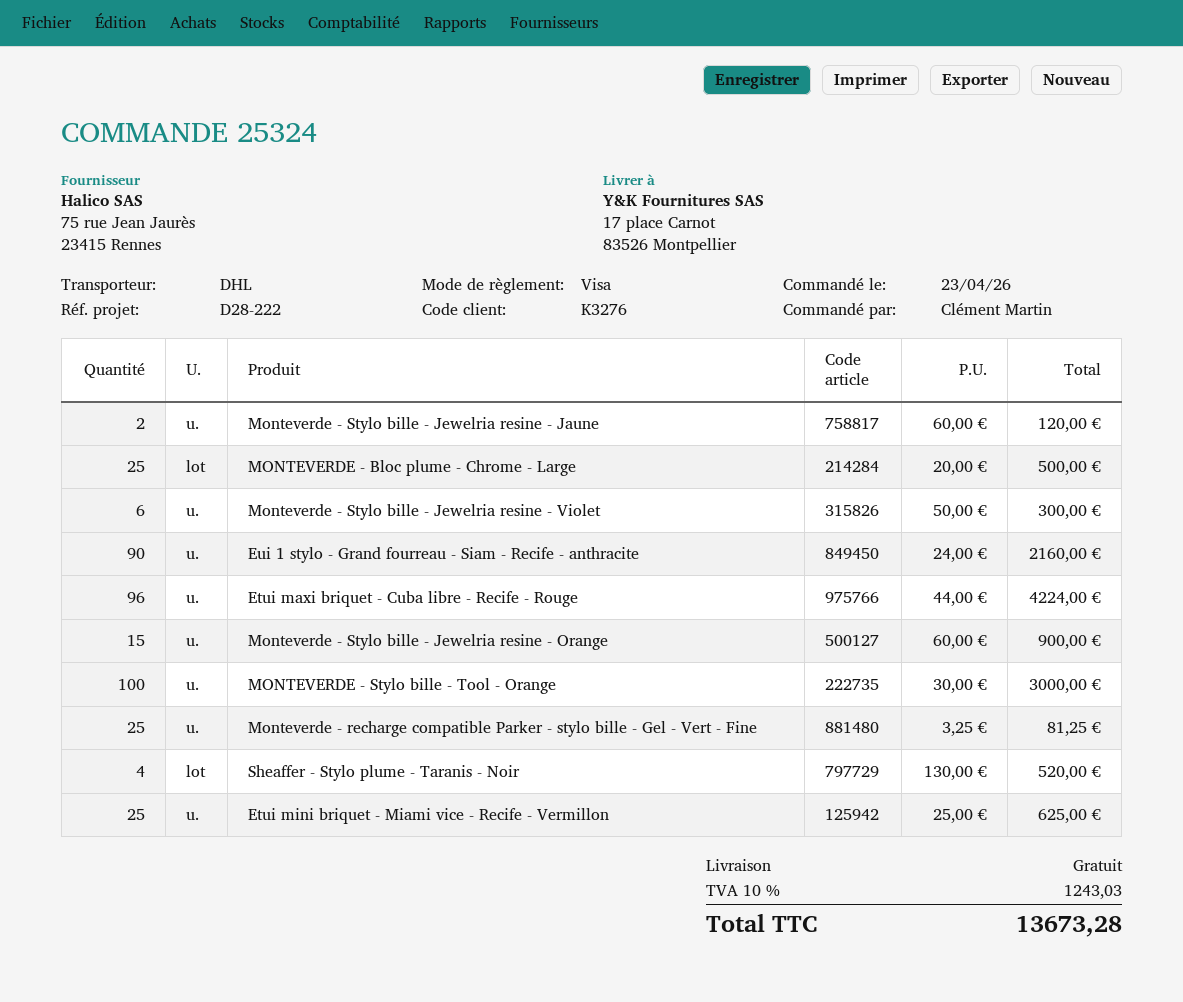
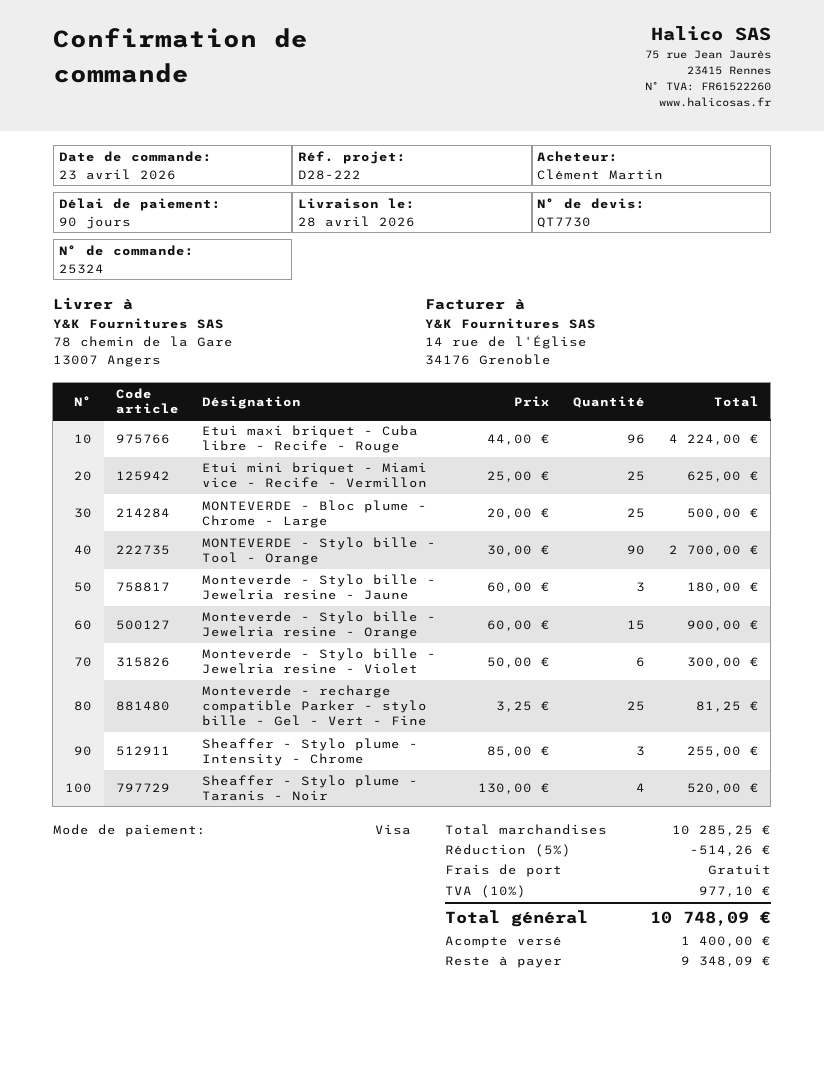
ship to: 17 place Carnot, 83526 Montpellier -> 78 chemin de la Gare, 13007 Angers
Monteverde - Stylo bille - Jewelria resine - Jaune: 2 x 60.00 = 120.00 -> 3 x 60.00 = 180.00
Eui 1 stylo - Grand fourreau - Siam - Recife - anthracite: 90 x 24.00 = 2160.00 -> none
MONTEVERDE - Stylo bille - Tool - Orange: 100 x 30.00 = 3000.00 -> 90 x 30.00 = 2700.00
Sheaffer - Stylo plume - Intensity - Chrome: none -> 3 x 85.00 = 255.00
discount: none -> 5% = 514.26
tax: 10% = 1243.03 -> 10% = 977.10
total: 13673.28 -> 10748.09

